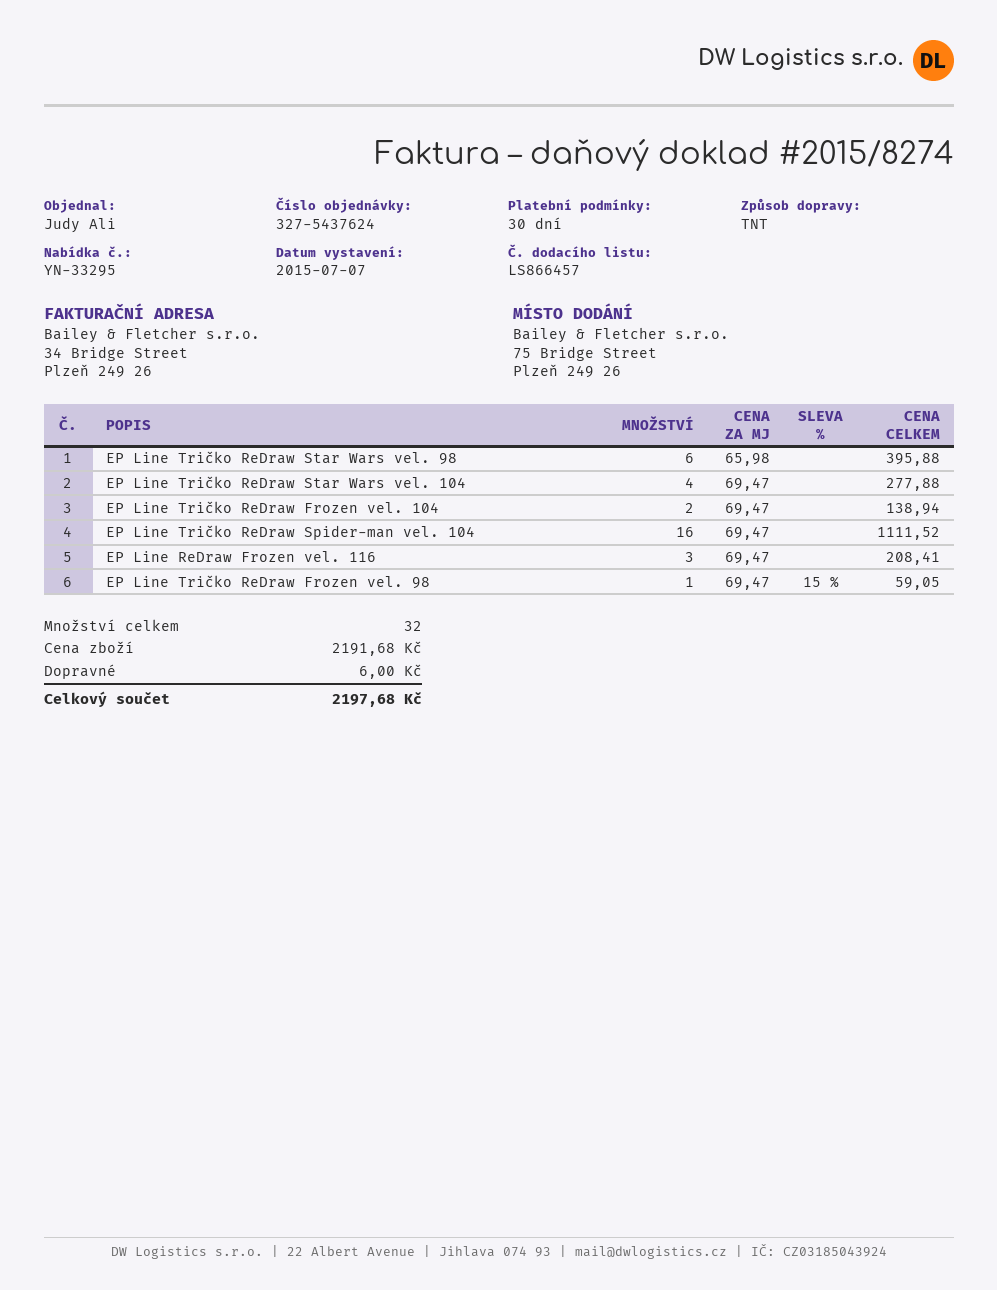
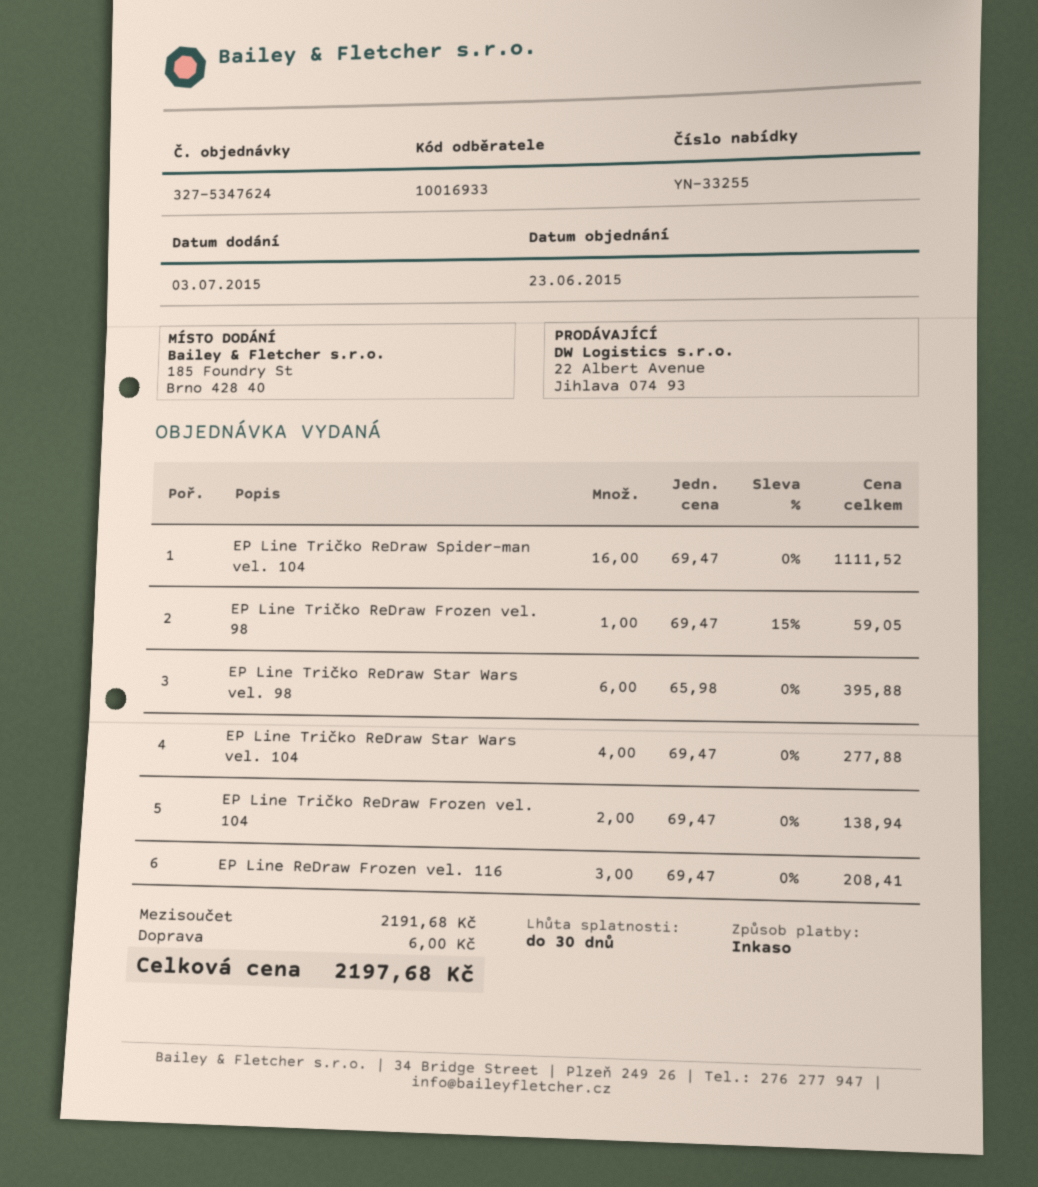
quote number: YN-33295 -> YN-33255
order number: 327-5437624 -> 327-5347624
ship to: 75 Bridge Street, Plzeň 249 26 -> 185 Foundry St, Brno 428 40

